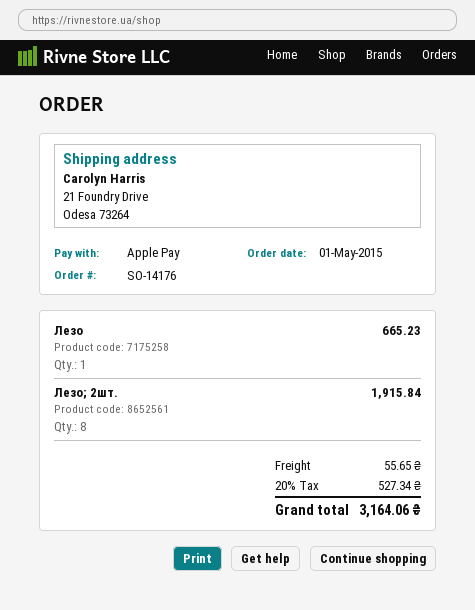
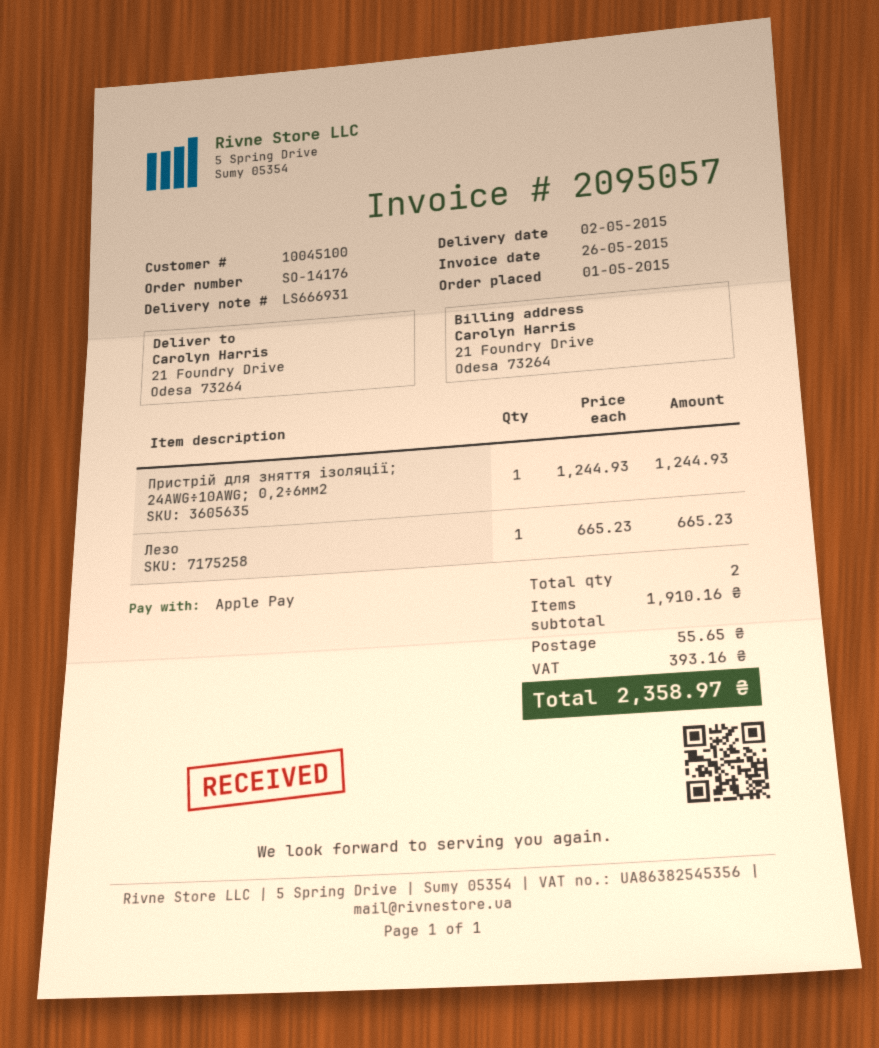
Лезо; 2шт.: 8 for 1915.84 -> none
Пристрій для зняття ізоляції; 24AWG÷10AWG; 0,2÷6мм2: none -> 1 for 1244.93
tax: 527.34 -> 393.16
total: 3164.06 -> 2358.97

